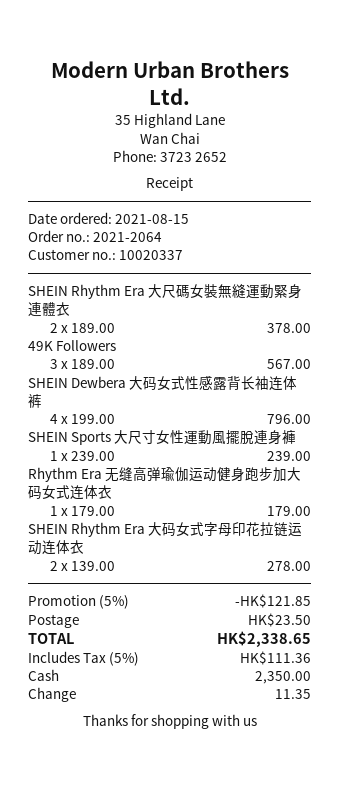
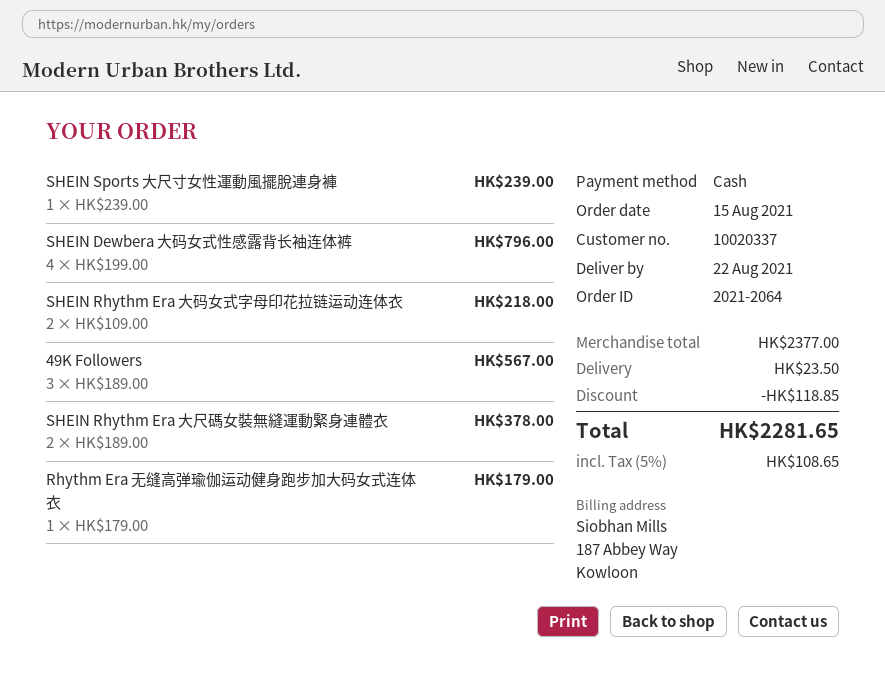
SHEIN Rhythm Era 大码女式字母印花拉链运动连体衣: 2 x 139.00 = 278.00 -> 2 x 109.00 = 218.00
discount: 121.85 -> 118.85
tax: 5% = 111.36 -> 5% = 108.65
total: 2338.65 -> 2281.65

